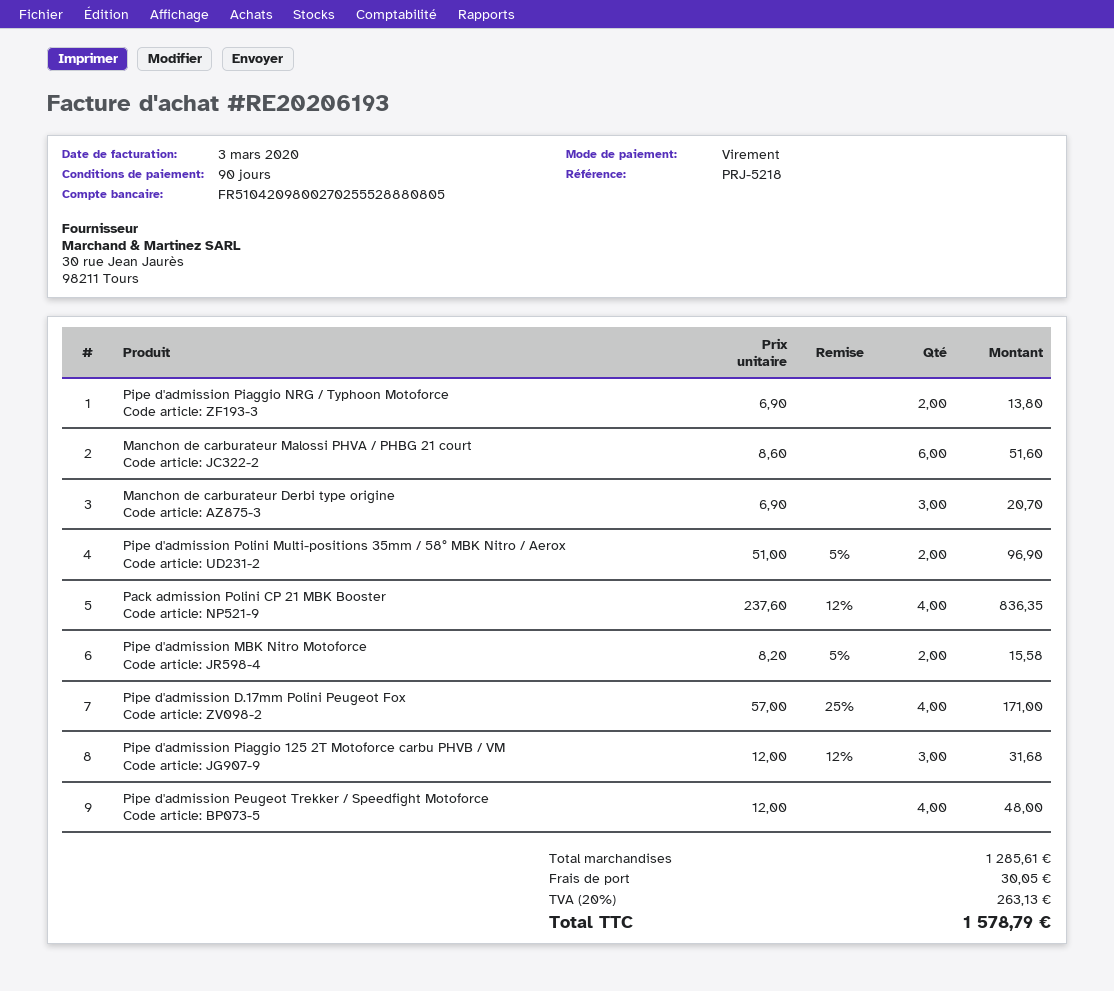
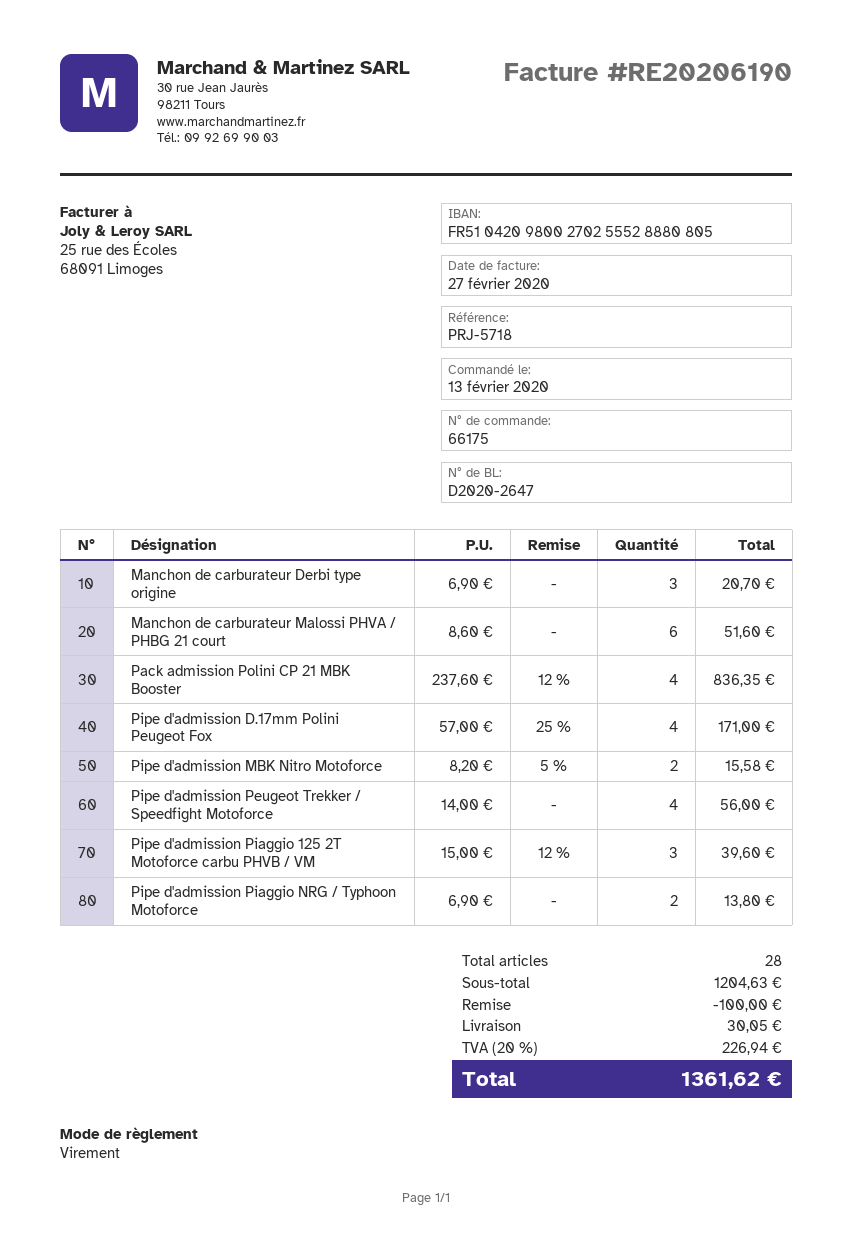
invoice number: RE20206193 -> RE20206190
invoice date: 2020-03-03 -> 2020-02-27
reference: PRJ-5218 -> PRJ-5718
Pipe d'admission Polini Multi-positions 35mm / 58° MBK Nitro / Aerox: 2 x 51.00 - 5% = 96.90 -> none
Pipe d'admission Piaggio 125 2T Motoforce carbu PHVB / VM: 3 x 12.00 - 12% = 31.68 -> 3 x 15.00 - 12% = 39.60
Pipe d'admission Peugeot Trekker / Speedfight Motoforce: 4 x 12.00 = 48.00 -> 4 x 14.00 = 56.00
subtotal: 1285.61 -> 1204.63
discount: none -> 100.00
tax: 20% = 263.13 -> 20% = 226.94
total: 1578.79 -> 1361.62

